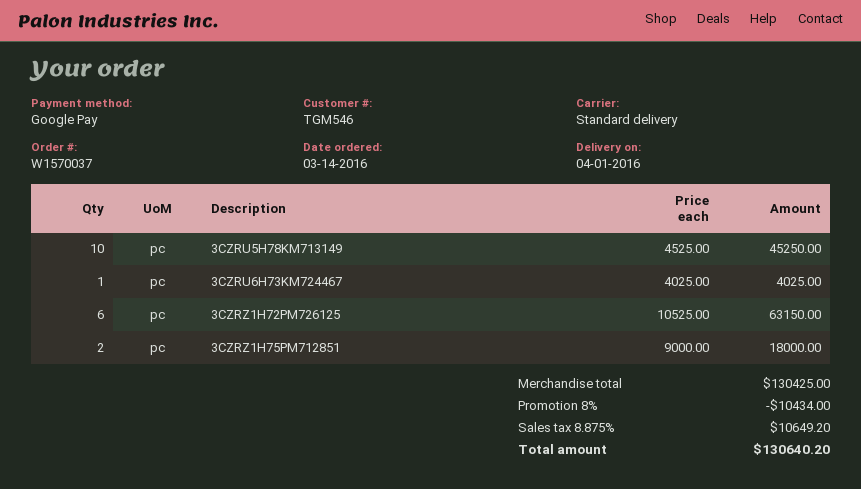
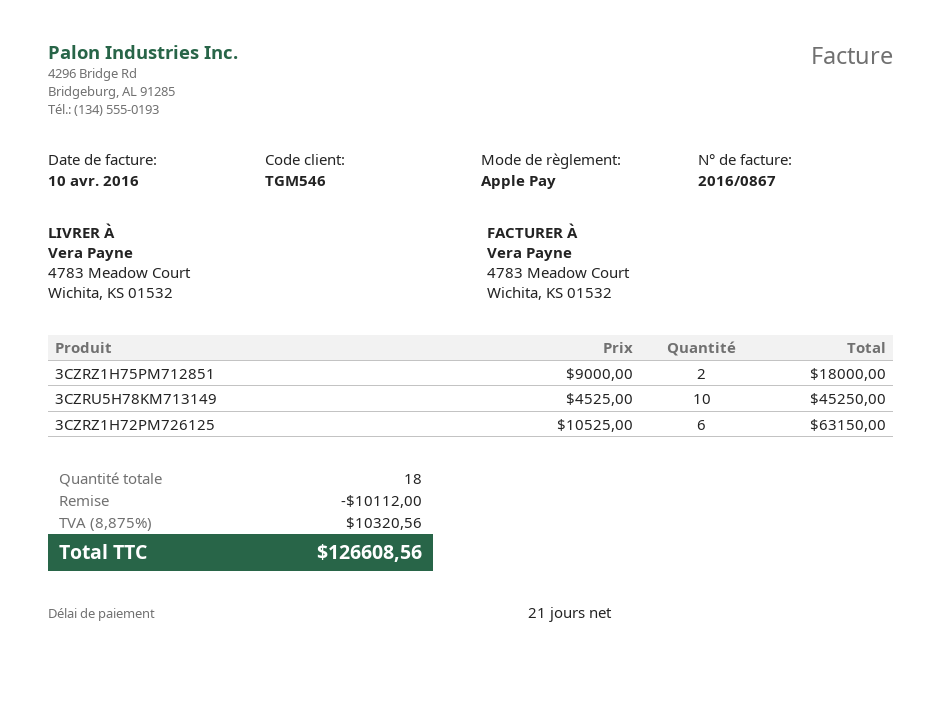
payment method: Google Pay -> Apple Pay
3CZRU6H73KM724467: 1 x 4025.00 = 4025.00 -> none
discount: 10434.00 -> 10112.00
tax: 8.875% = 10649.20 -> 8.875% = 10320.56
total: 130640.20 -> 126608.56

